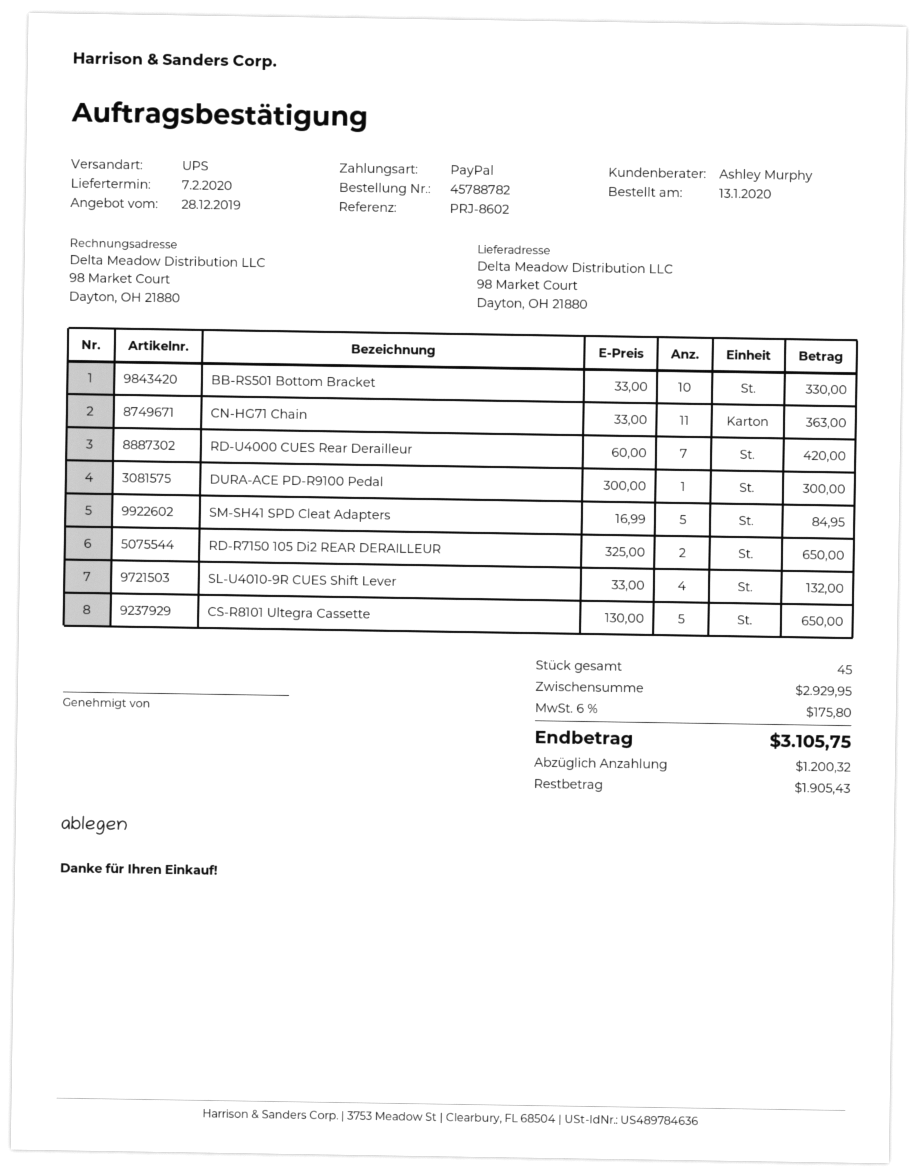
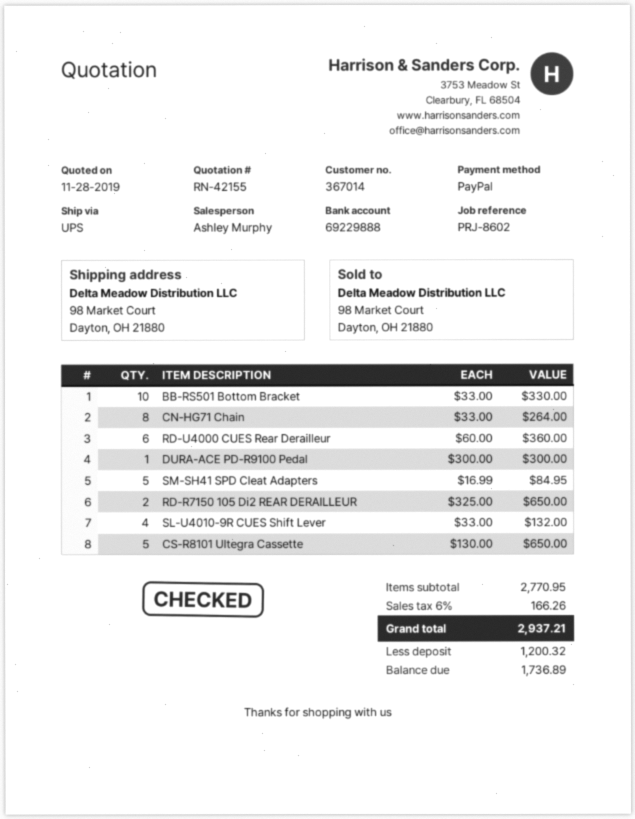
quote date: 2019-12-28 -> 2019-11-28
CN-HG71 Chain: 11 x 33.00 = 363.00 -> 8 x 33.00 = 264.00
RD-U4000 CUES Rear Derailleur: 7 x 60.00 = 420.00 -> 6 x 60.00 = 360.00
subtotal: 2929.95 -> 2770.95
tax: 6% = 175.80 -> 6% = 166.26
total: 3105.75 -> 2937.21
balance: 1905.43 -> 1736.89

